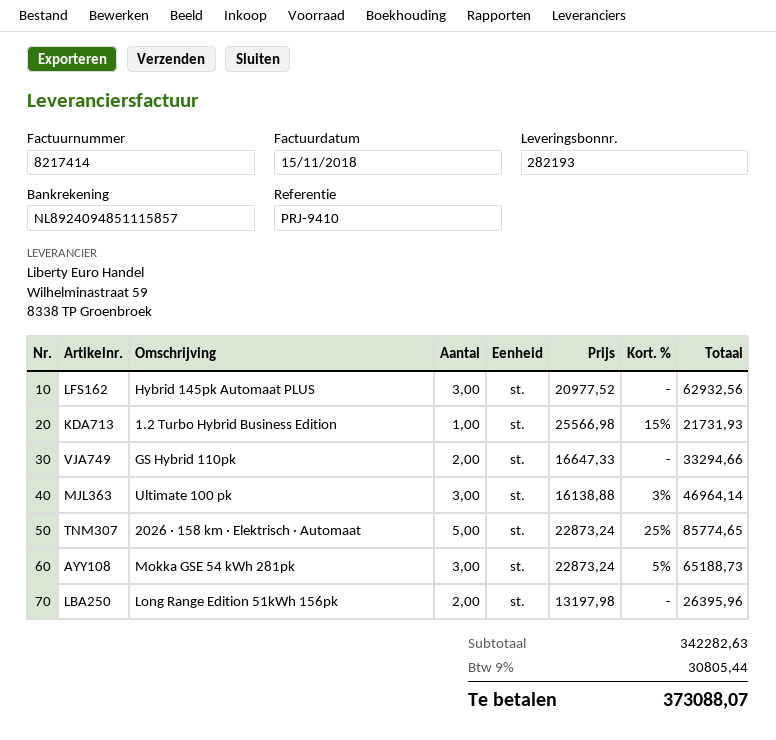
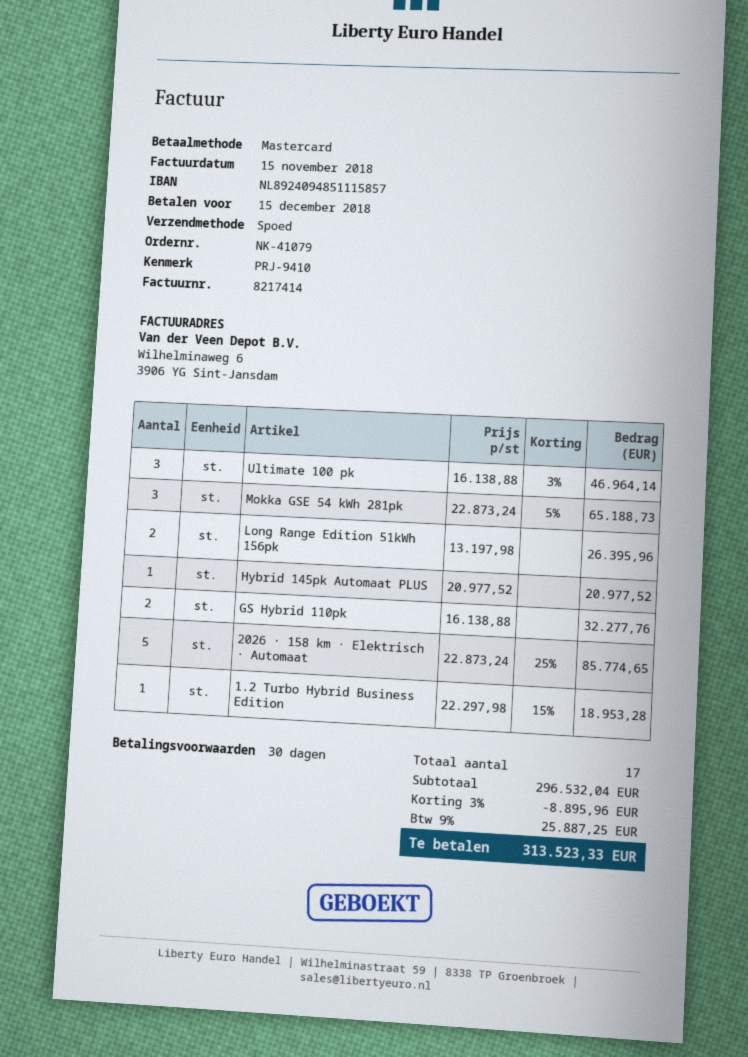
Hybrid 145pk Automaat PLUS: 3 x 20977.52 = 62932.56 -> 1 x 20977.52 = 20977.52
1.2 Turbo Hybrid Business Edition: 1 x 25566.98 - 15% = 21731.93 -> 1 x 22297.98 - 15% = 18953.28
GS Hybrid 110pk: 2 x 16647.33 = 33294.66 -> 2 x 16138.88 = 32277.76
subtotal: 342282.63 -> 296532.04
discount: none -> 3% = 8895.96
tax: 9% = 30805.44 -> 9% = 25887.25
total: 373088.07 -> 313523.33

